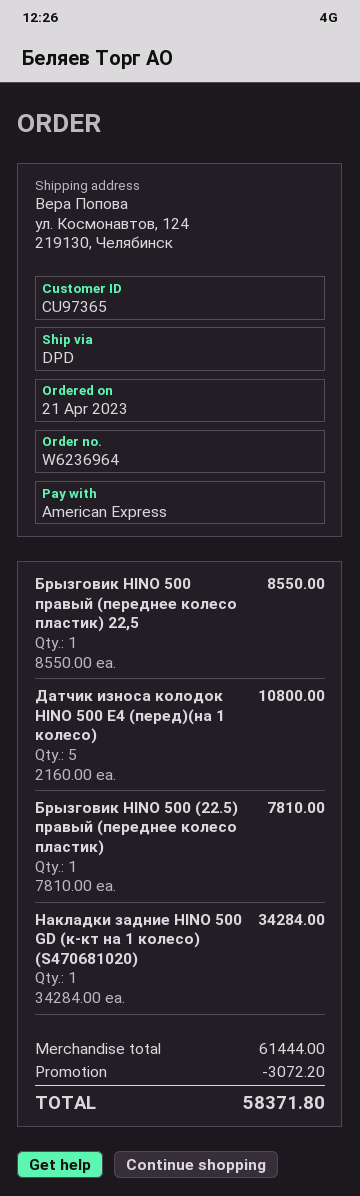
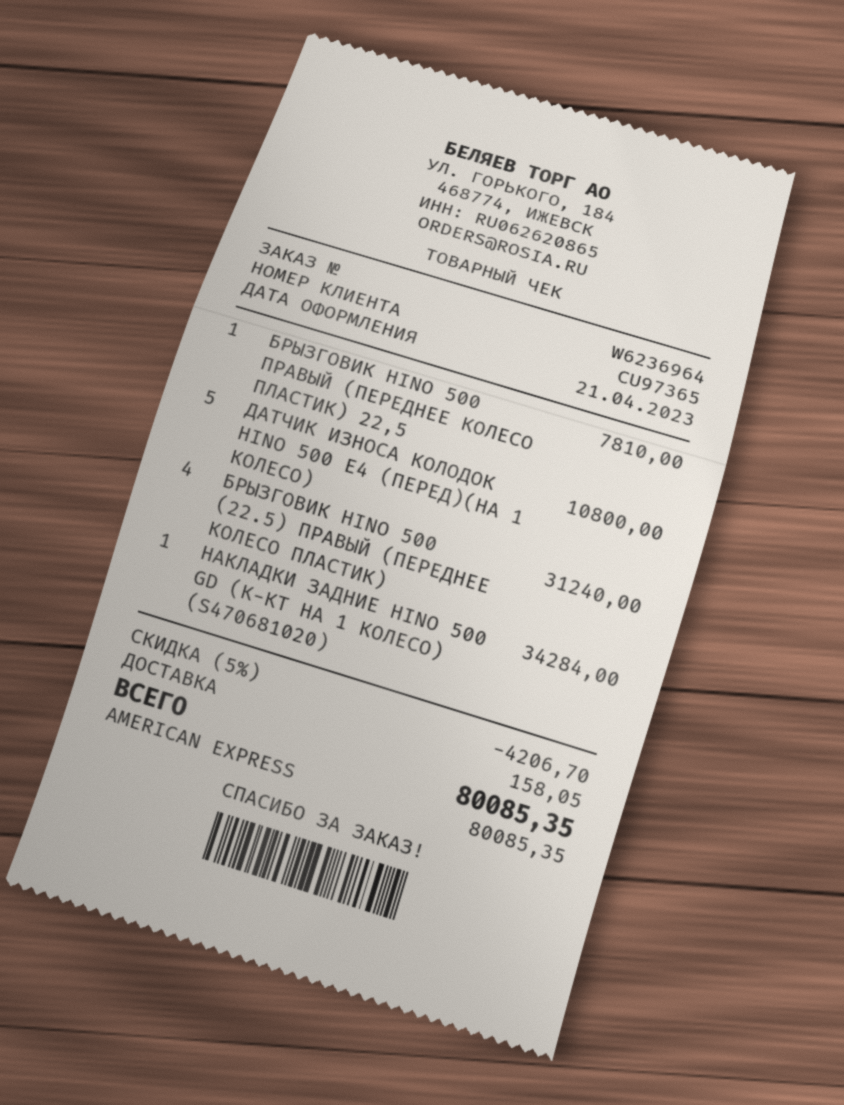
Брызговик HINO 500 правый (переднее колесо пластик) 22,5: 1 for 8550.00 -> 1 for 7810.00
Брызговик HINO 500 (22.5) правый (переднее колесо пластик): 1 for 7810.00 -> 4 for 31240.00
discount: 3072.20 -> 4206.70
shipping: none -> 158.05
total: 58371.80 -> 80085.35

